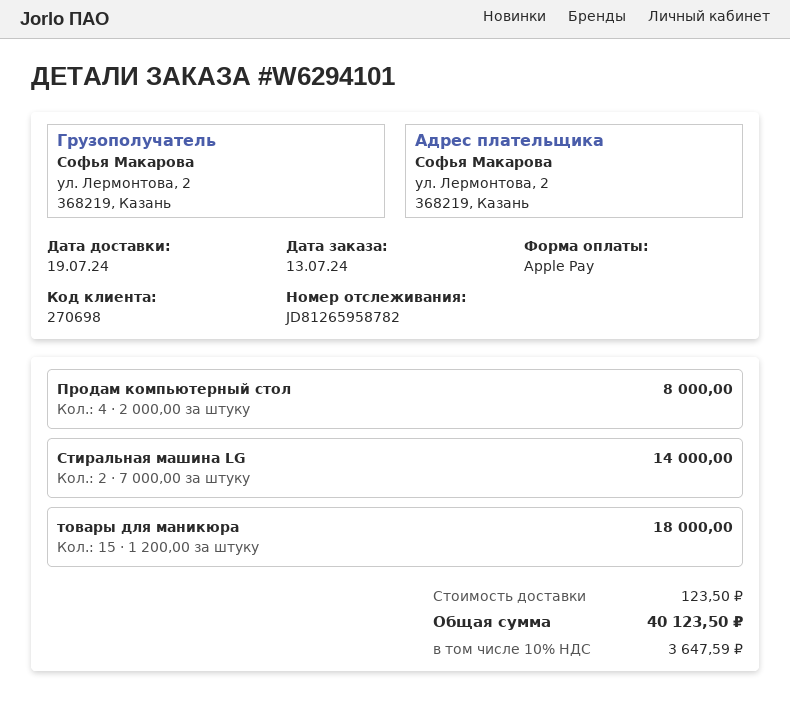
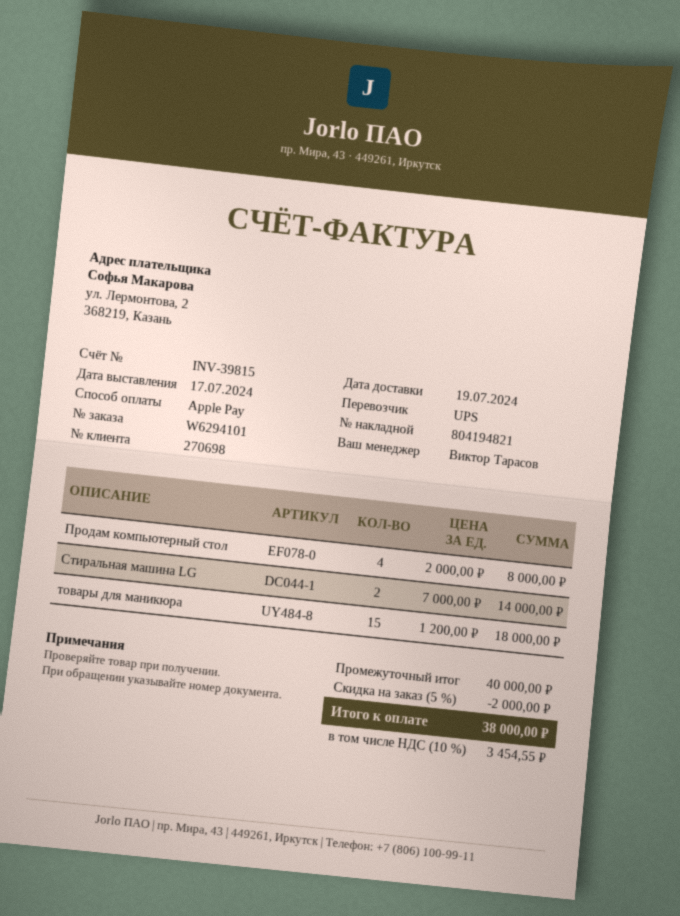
discount: none -> 5% = 2000.00
shipping: 123.50 -> none
tax: 10% = 3647.59 -> 10% = 3454.55
total: 40123.50 -> 38000.00

